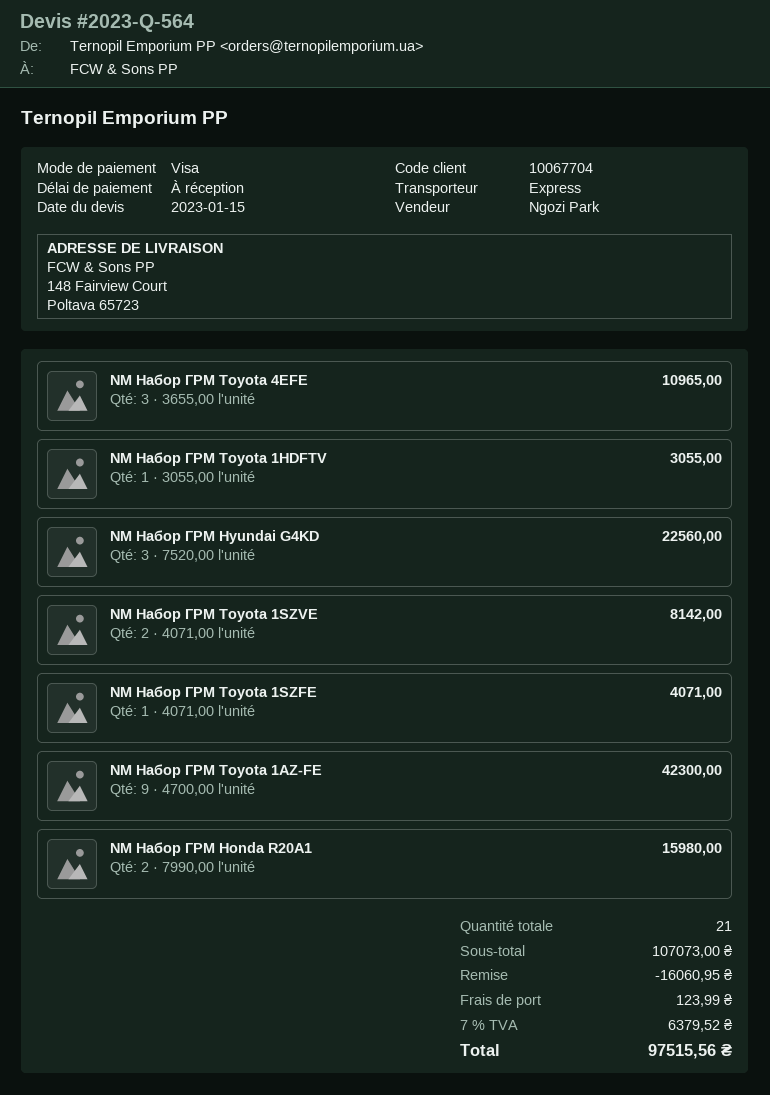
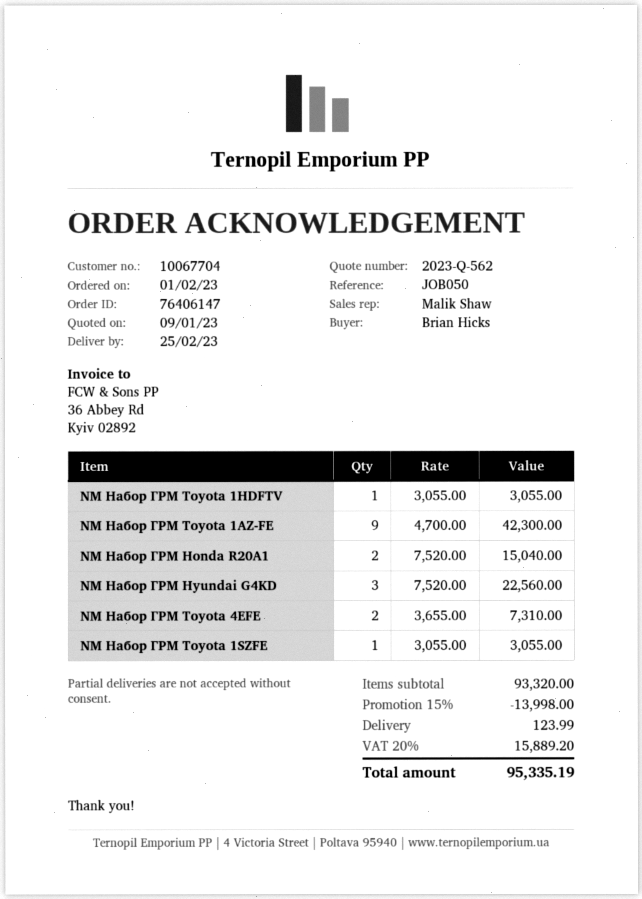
quote number: 2023-Q-564 -> 2023-Q-562
quote date: 2023-01-15 -> 2023-01-09
sales rep: Ngozi Park -> Malik Shaw
NM Набор ГРМ Toyota 4EFE: 3 x 3655.00 = 10965.00 -> 2 x 3655.00 = 7310.00
NM Набор ГРМ Toyota 1SZVE: 2 x 4071.00 = 8142.00 -> none
NM Набор ГРМ Toyota 1SZFE: 1 x 4071.00 = 4071.00 -> 1 x 3055.00 = 3055.00
NM Набор ГРМ Honda R20A1: 2 x 7990.00 = 15980.00 -> 2 x 7520.00 = 15040.00
subtotal: 107073.00 -> 93320.00
discount: 16060.95 -> 13998.00
tax: 7% = 6379.52 -> 20% = 15889.20
total: 97515.56 -> 95335.19

